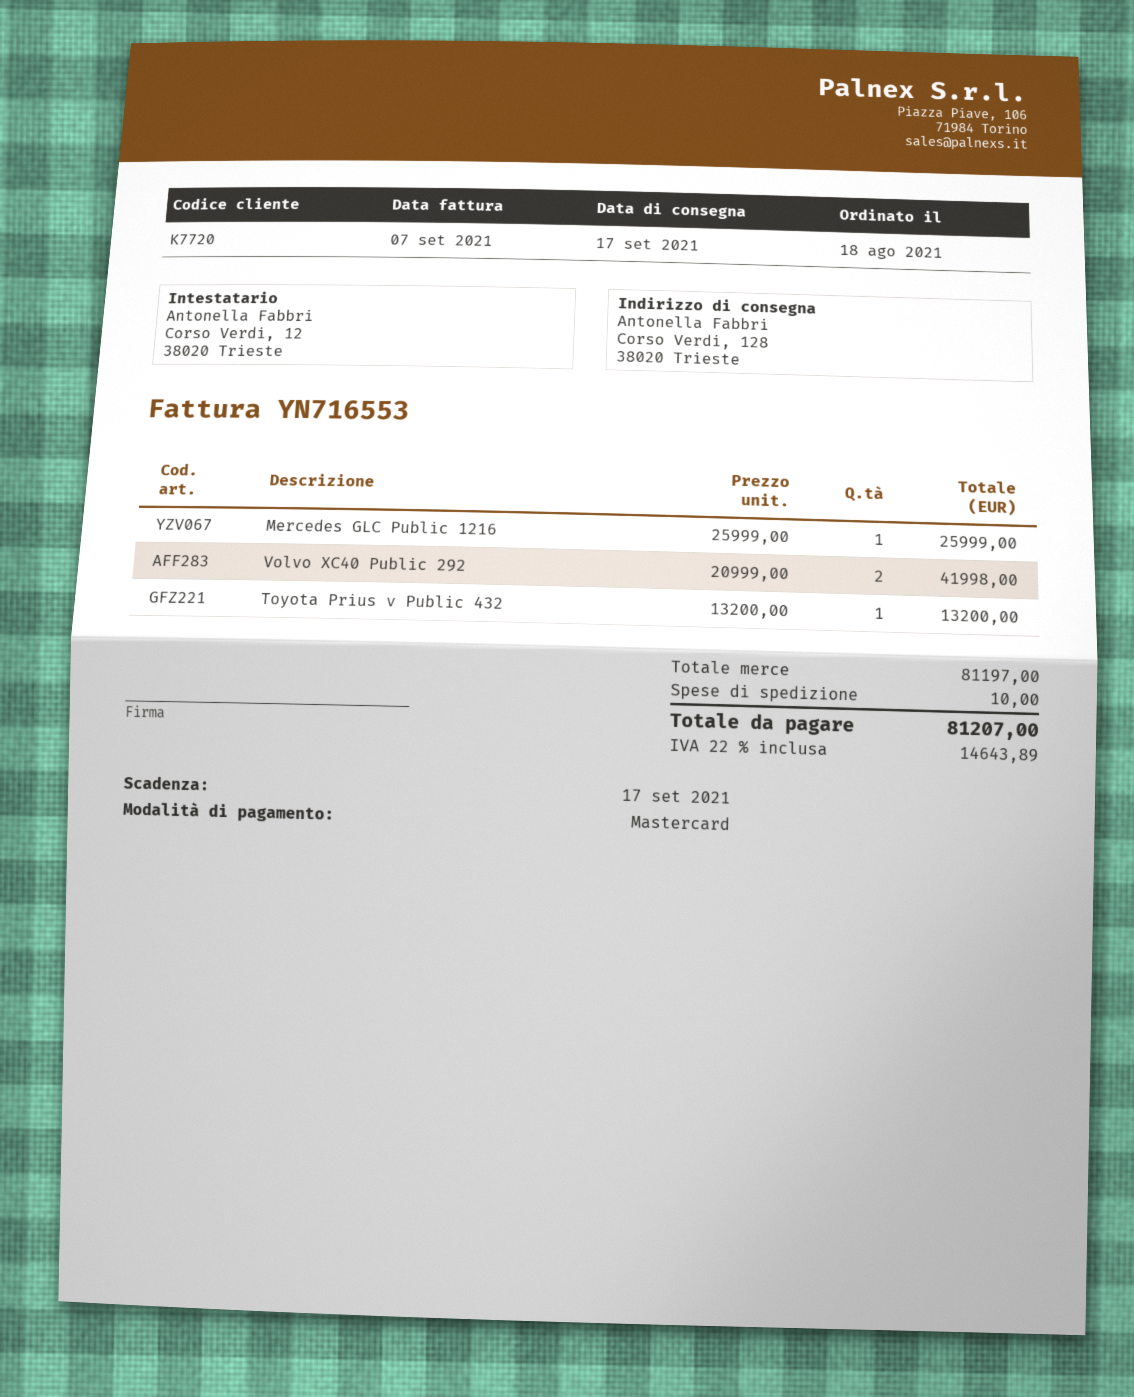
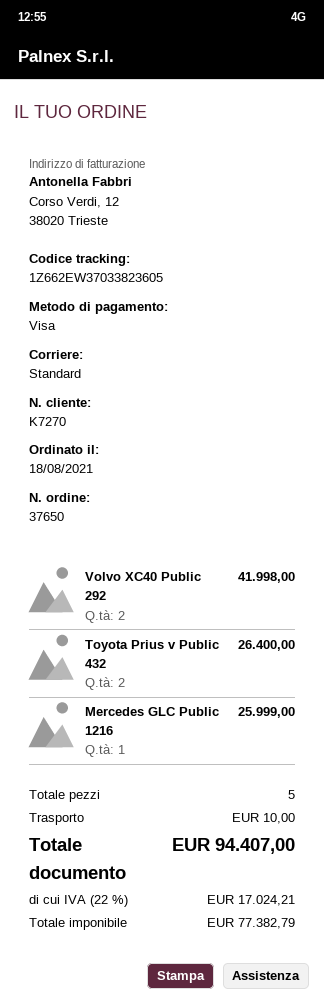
customer number: K7720 -> K7270
payment method: Mastercard -> Visa
Toyota Prius v Public 432: 1 for 13200.00 -> 2 for 26400.00
tax: 22% = 14643.89 -> 22% = 17024.21
total: 81207.00 -> 94407.00

